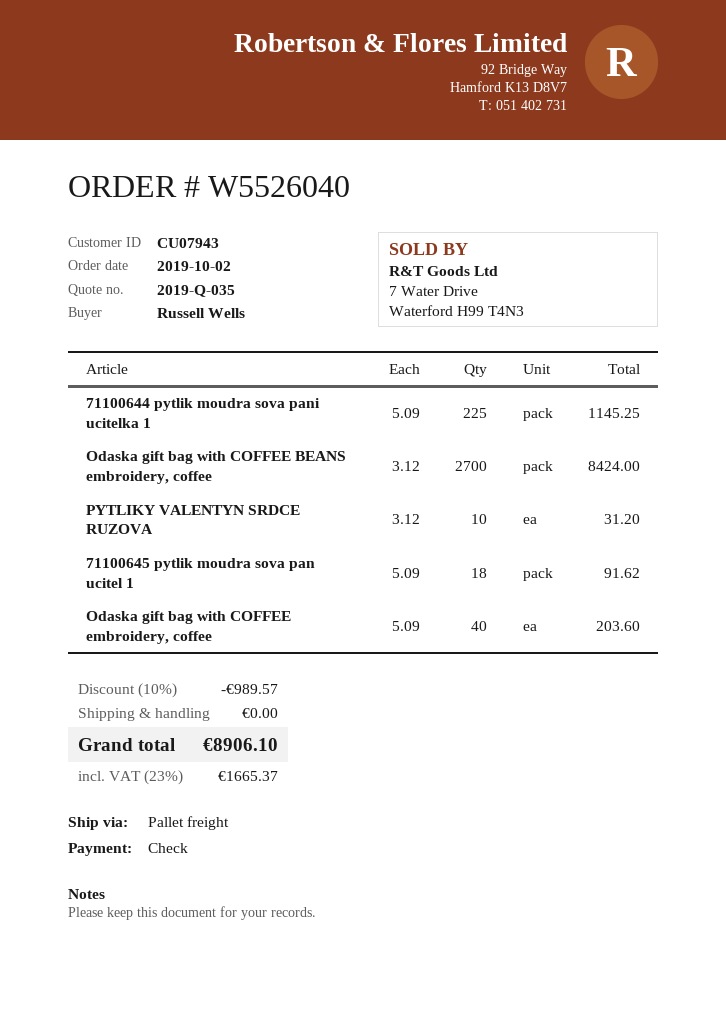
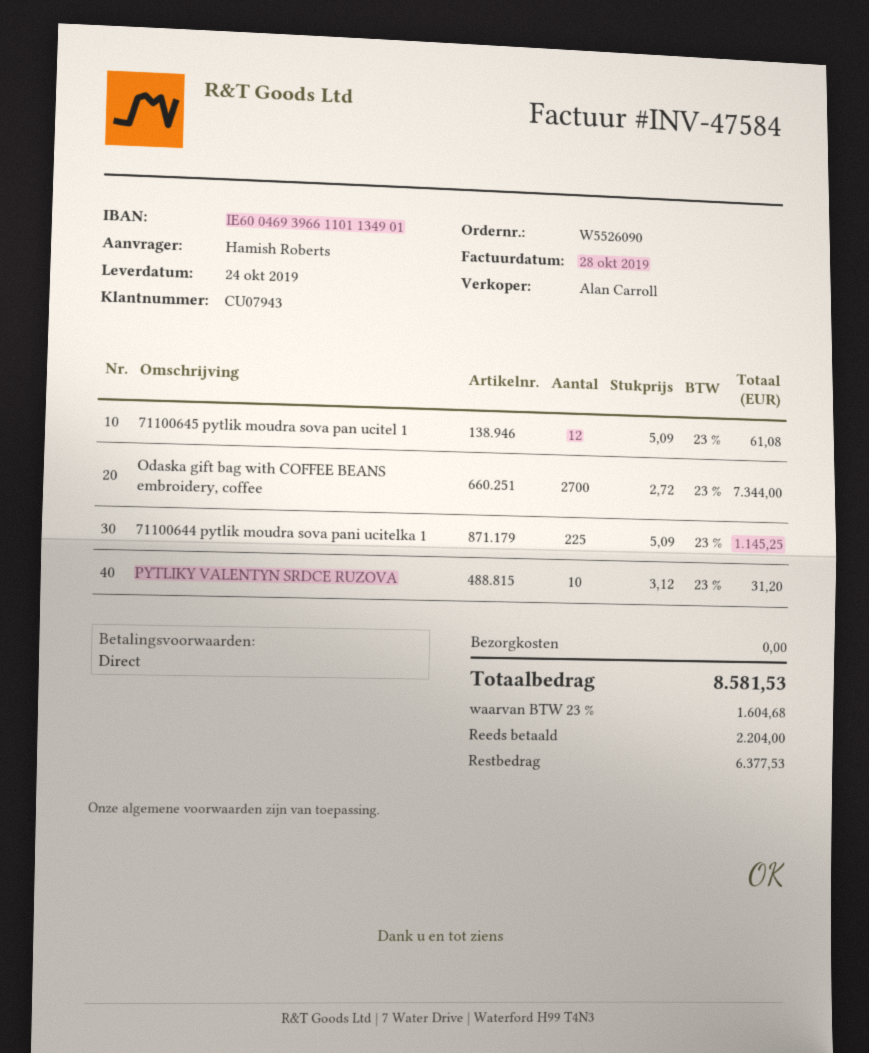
order number: W5526040 -> W5526090
ordered by: Russell Wells -> Hamish Roberts
Odaska gift bag with COFFEE BEANS embroidery, coffee: 2700 x 3.12 = 8424.00 -> 2700 x 2.72 = 7344.00
71100645 pytlik moudra sova pan ucitel 1: 18 x 5.09 = 91.62 -> 12 x 5.09 = 61.08
Odaska gift bag with COFFEE embroidery, coffee: 40 x 5.09 = 203.60 -> none
discount: 10% = 989.57 -> none
tax: 23% = 1665.37 -> 23% = 1604.68
total: 8906.10 -> 8581.53

